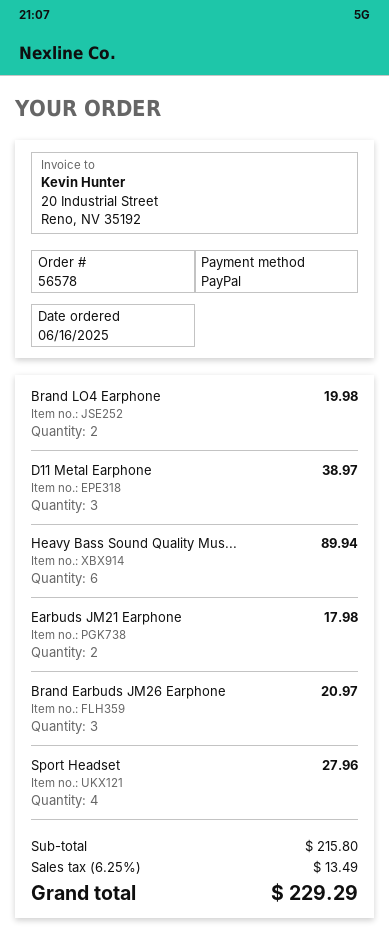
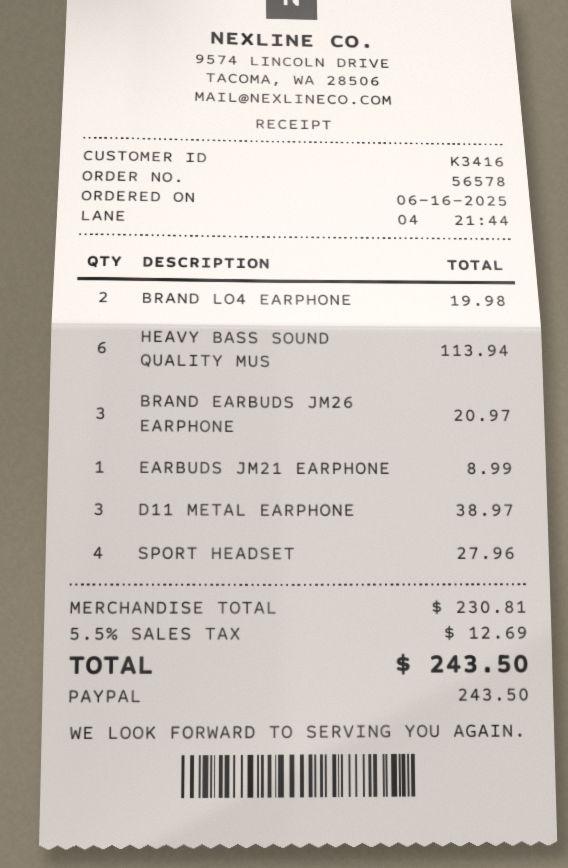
Heavy Bass Sound Quality Mus...: 6 for 89.94 -> 6 for 113.94
Earbuds JM21 Earphone: 2 for 17.98 -> 1 for 8.99
subtotal: 215.80 -> 230.81
tax: 6.25% = 13.49 -> 5.5% = 12.69
total: 229.29 -> 243.50

